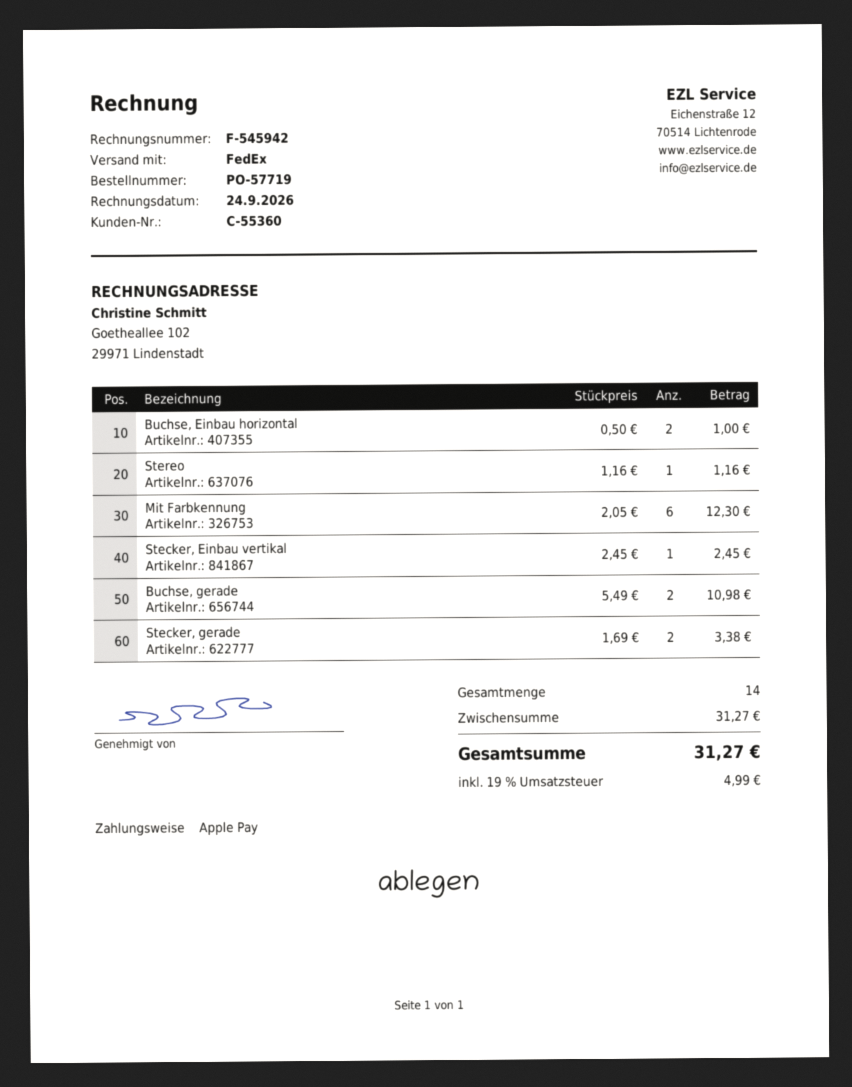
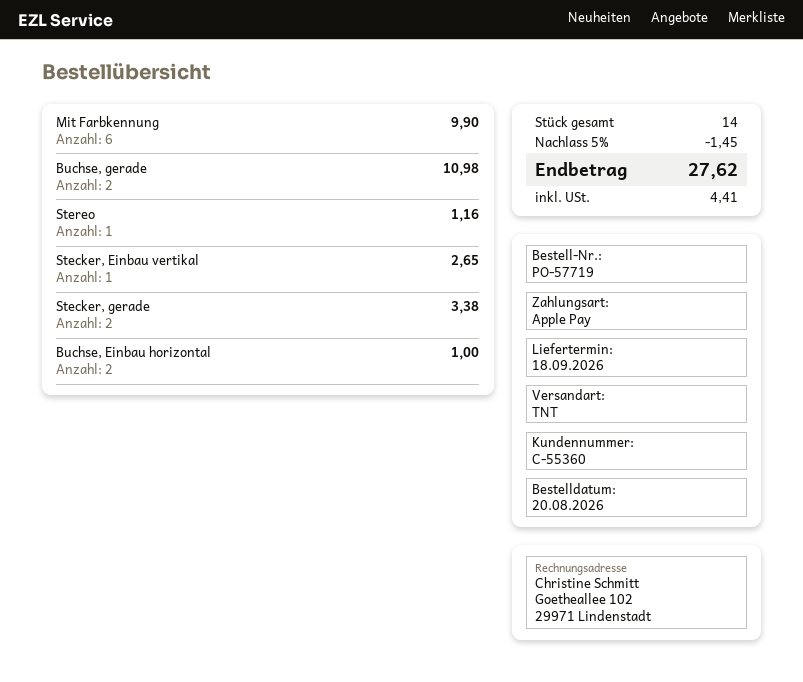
shipping method: FedEx -> TNT
Mit Farbkennung: 6 for 12.30 -> 6 for 9.90
Stecker, Einbau vertikal: 1 for 2.45 -> 1 for 2.65
discount: none -> 5% = 1.45
tax: 4.99 -> 4.41
total: 31.27 -> 27.62

